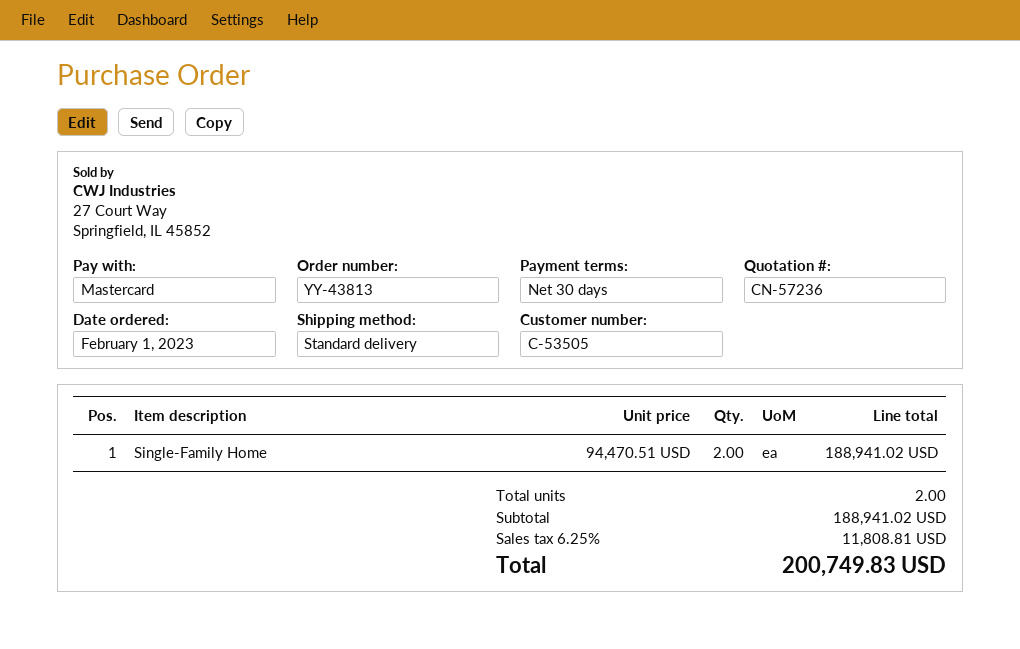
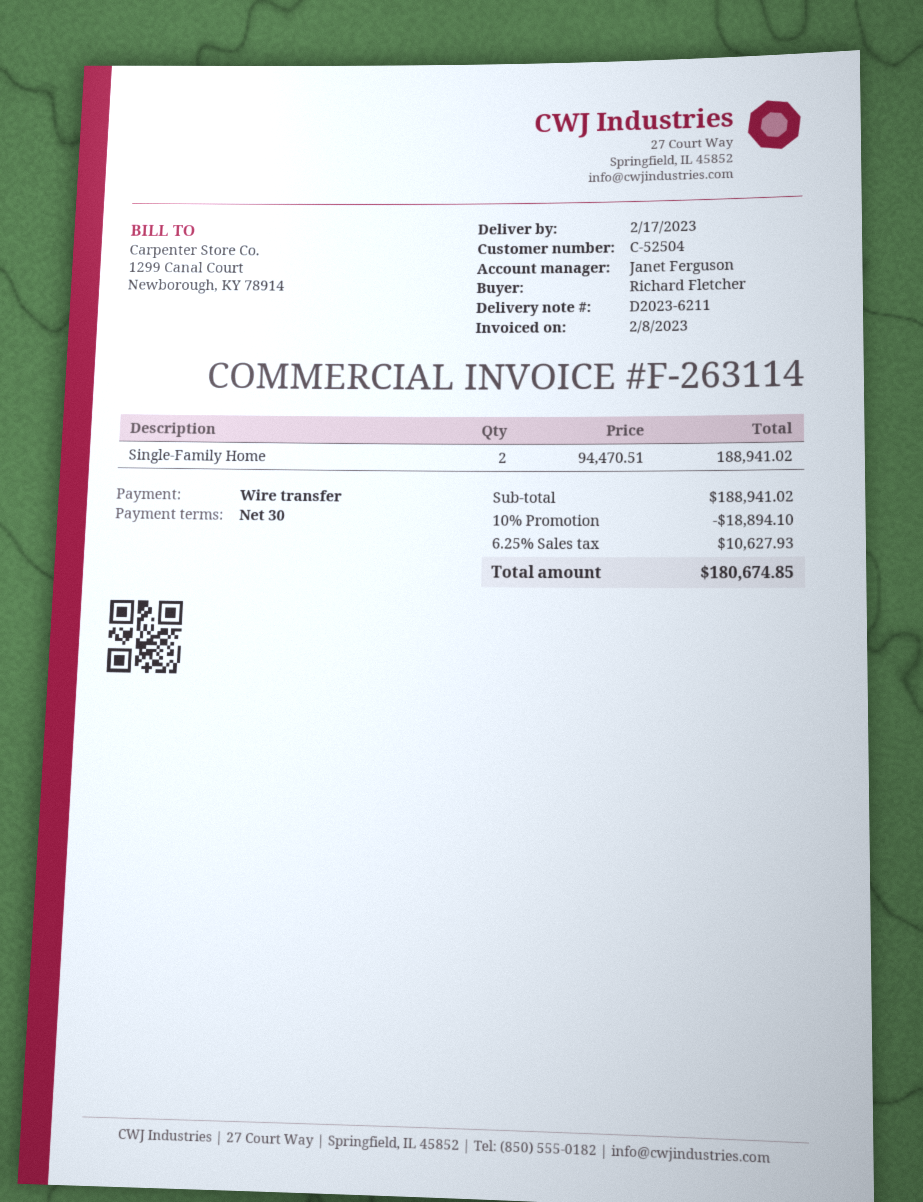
customer number: C-53505 -> C-52504
payment method: Mastercard -> bank transfer
discount: none -> 10% = 18894.10
tax: 6.25% = 11808.81 -> 6.25% = 10627.93
total: 200749.83 -> 180674.85

